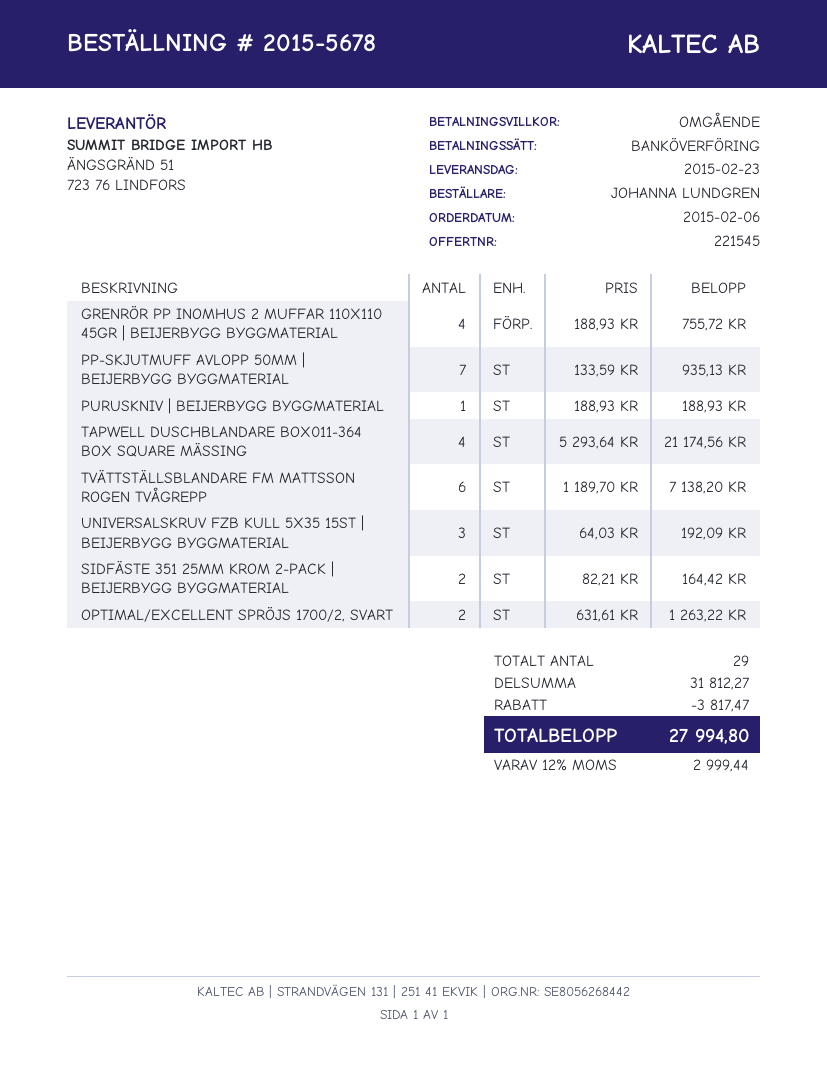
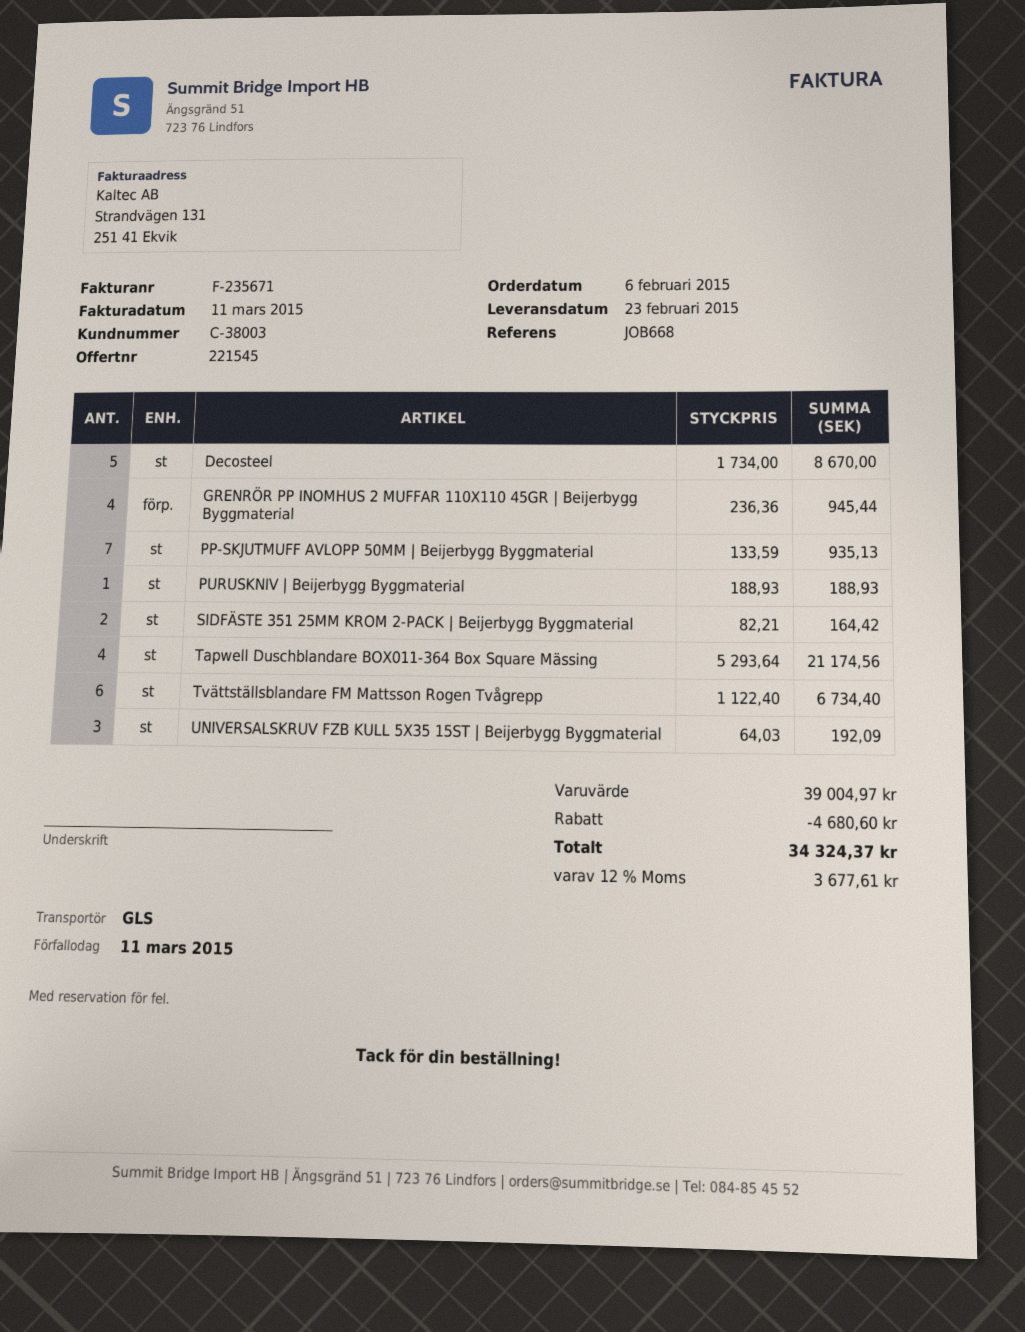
GRENRÖR PP INOMHUS 2 MUFFAR 110X110 45GR | BEIJERBYGG BYGGMATERIAL: 4 x 188.93 = 755.72 -> 4 x 236.36 = 945.44
TVÄTTSTÄLLSBLANDARE FM MATTSSON ROGEN TVÅGREPP: 6 x 1189.70 = 7138.20 -> 6 x 1122.40 = 6734.40
OPTIMAL/EXCELLENT SPRÖJS 1700/2, SVART: 2 x 631.61 = 1263.22 -> none
Decosteel: none -> 5 x 1734.00 = 8670.00
subtotal: 31812.27 -> 39004.97
discount: 3817.47 -> 4680.60
tax: 12% = 2999.44 -> 12% = 3677.61
total: 27994.80 -> 34324.37

